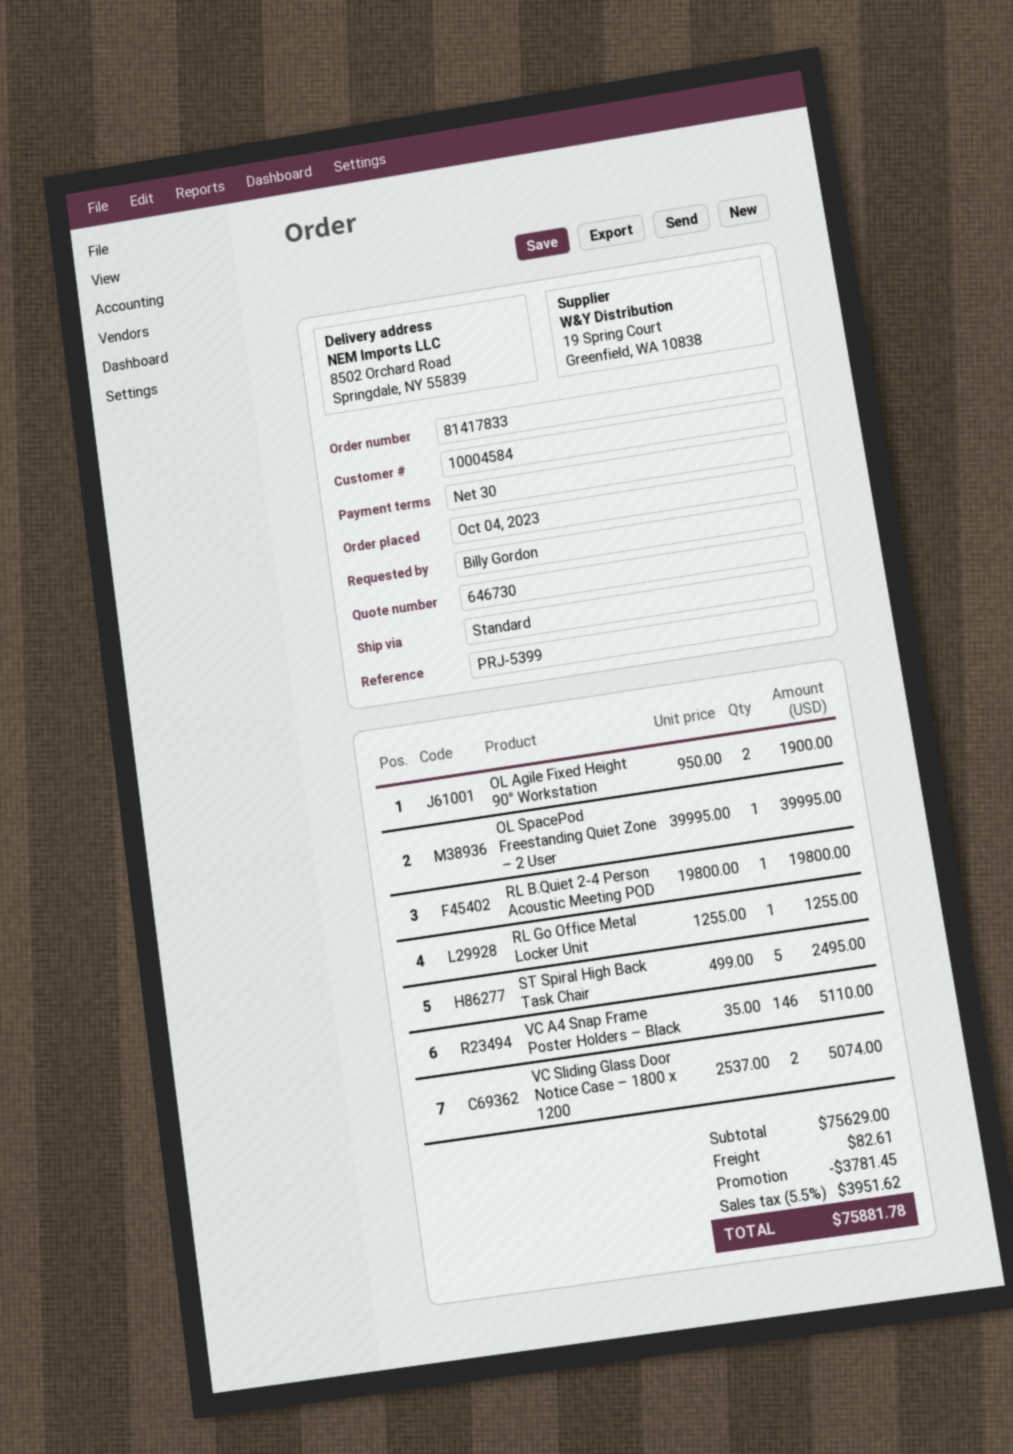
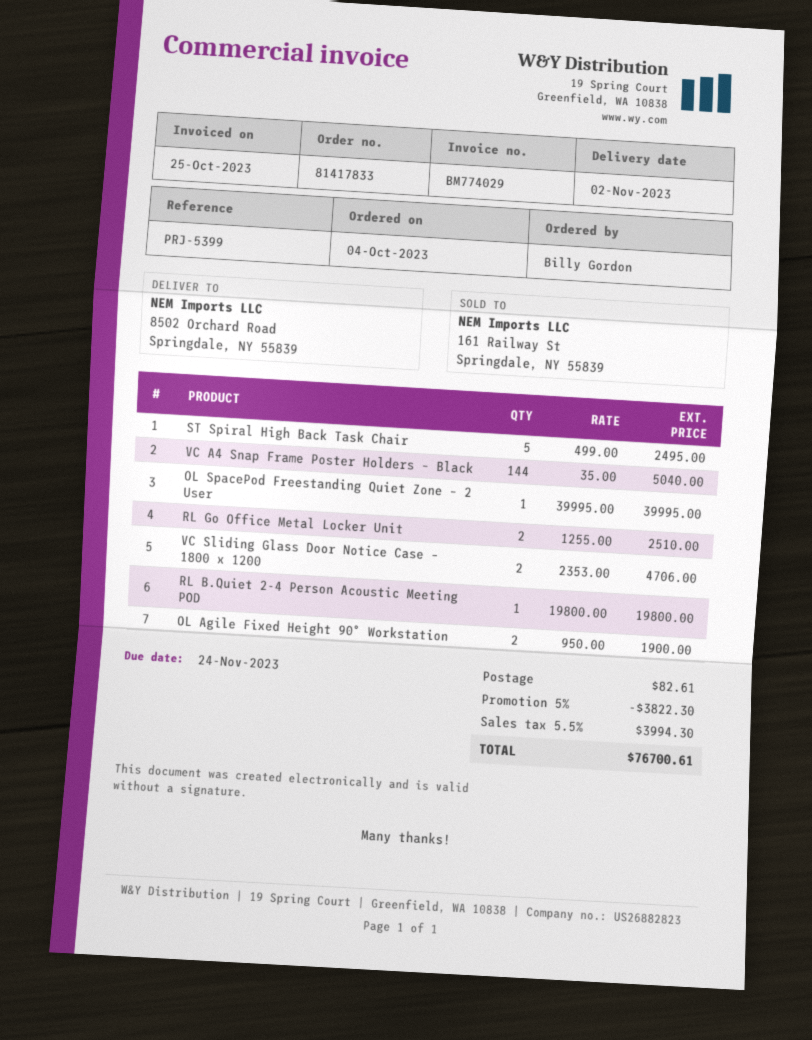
RL Go Office Metal Locker Unit: 1 x 1255.00 = 1255.00 -> 2 x 1255.00 = 2510.00
VC A4 Snap Frame Poster Holders – Black: 146 x 35.00 = 5110.00 -> 144 x 35.00 = 5040.00
VC Sliding Glass Door Notice Case – 1800 x 1200: 2 x 2537.00 = 5074.00 -> 2 x 2353.00 = 4706.00
discount: 3781.45 -> 3822.30
tax: 5.5% = 3951.62 -> 5.5% = 3994.30
total: 75881.78 -> 76700.61

